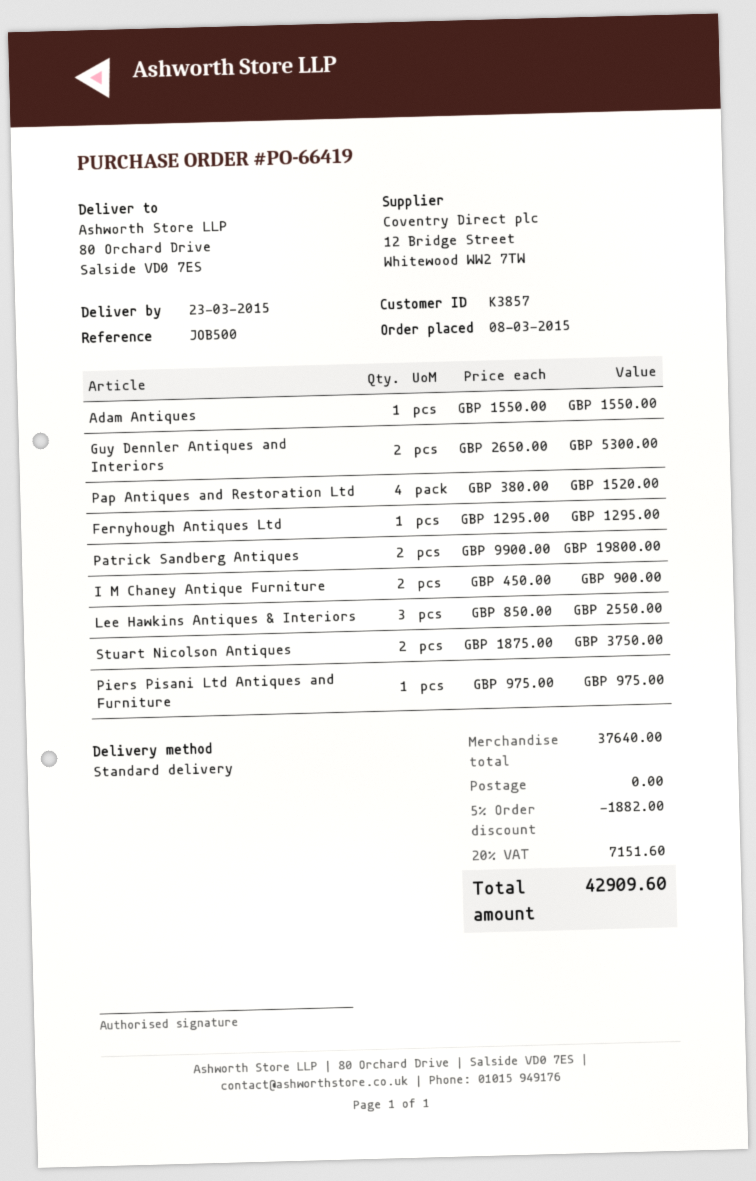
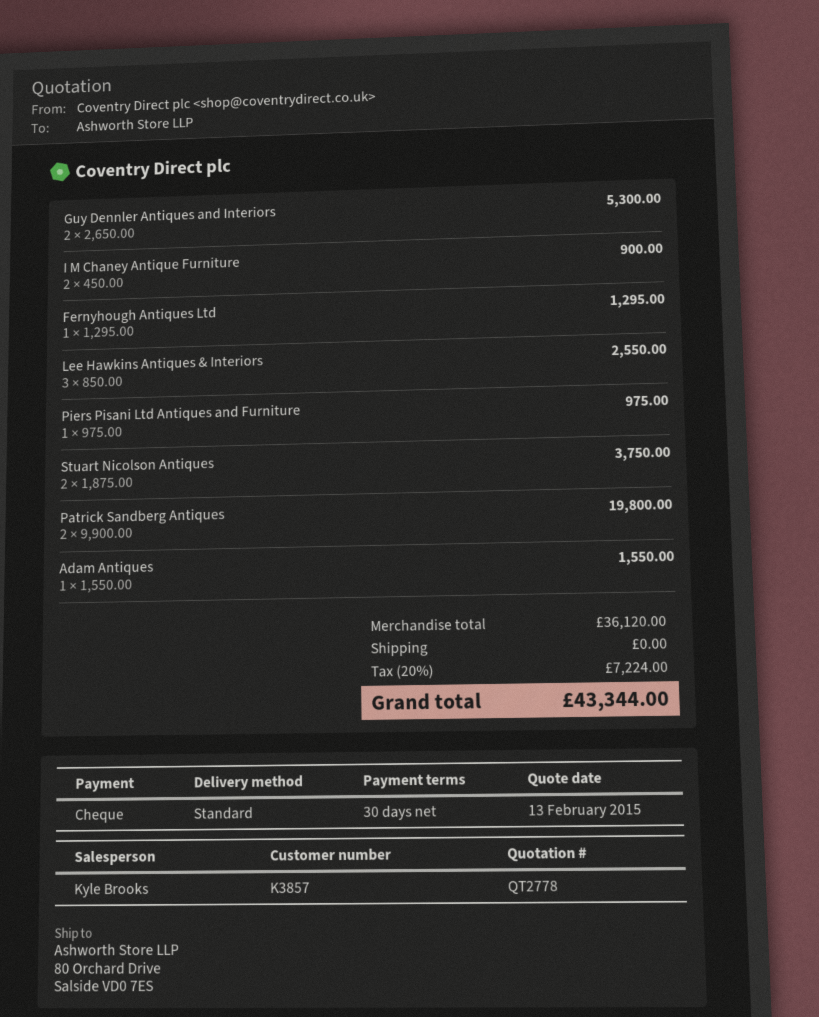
Pap Antiques and Restoration Ltd: 4 x 380.00 = 1520.00 -> none
subtotal: 37640.00 -> 36120.00
discount: 5% = 1882.00 -> none
tax: 20% = 7151.60 -> 20% = 7224.00
total: 42909.60 -> 43344.00

